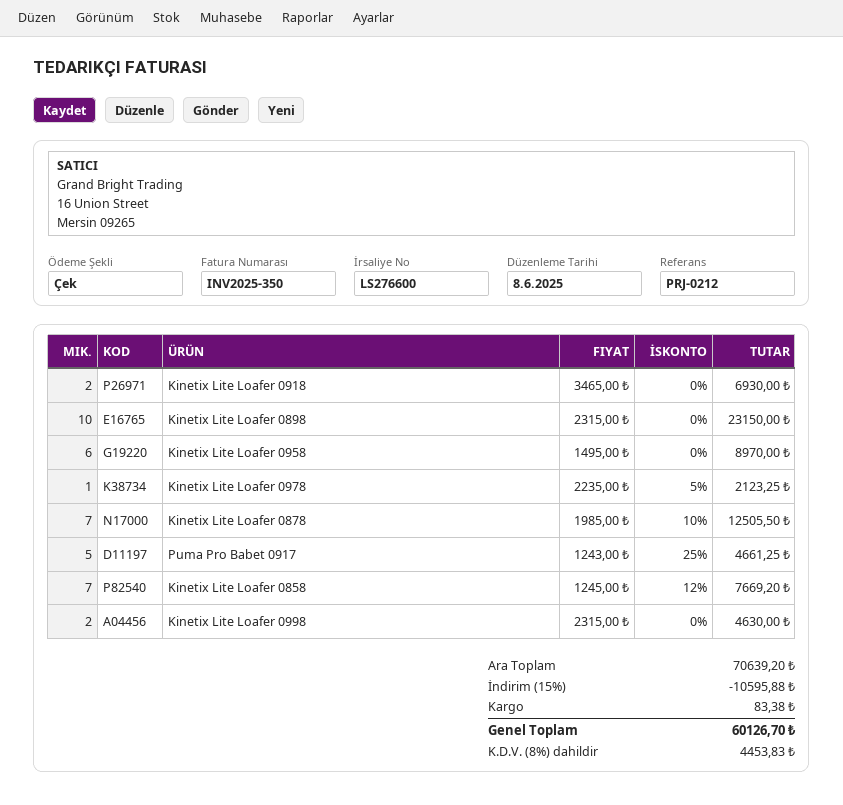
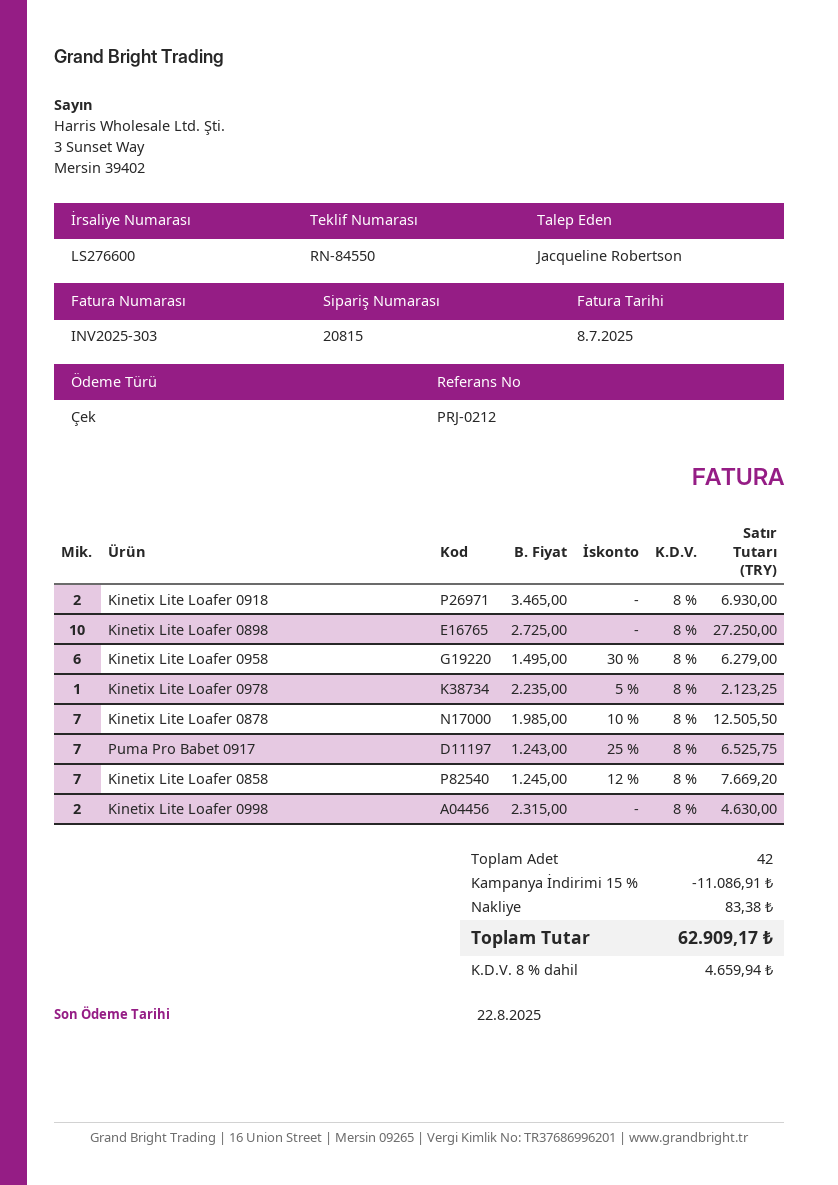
invoice number: INV2025-350 -> INV2025-303
invoice date: 2025-06-08 -> 2025-07-08
Kinetix Lite Loafer 0898: 10 x 2315.00 = 23150.00 -> 10 x 2725.00 = 27250.00
Kinetix Lite Loafer 0958: 6 x 1495.00 = 8970.00 -> 6 x 1495.00 - 30% = 6279.00
Puma Pro Babet 0917: 5 x 1243.00 - 25% = 4661.25 -> 7 x 1243.00 - 25% = 6525.75
discount: 15% = 10595.88 -> 15% = 11086.91
tax: 8% = 4453.83 -> 8% = 4659.94
total: 60126.70 -> 62909.17

